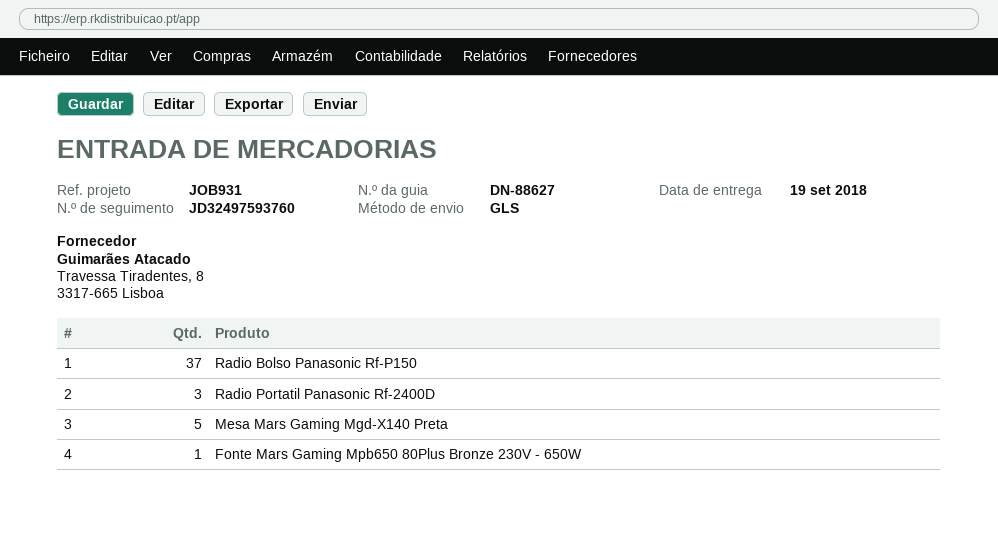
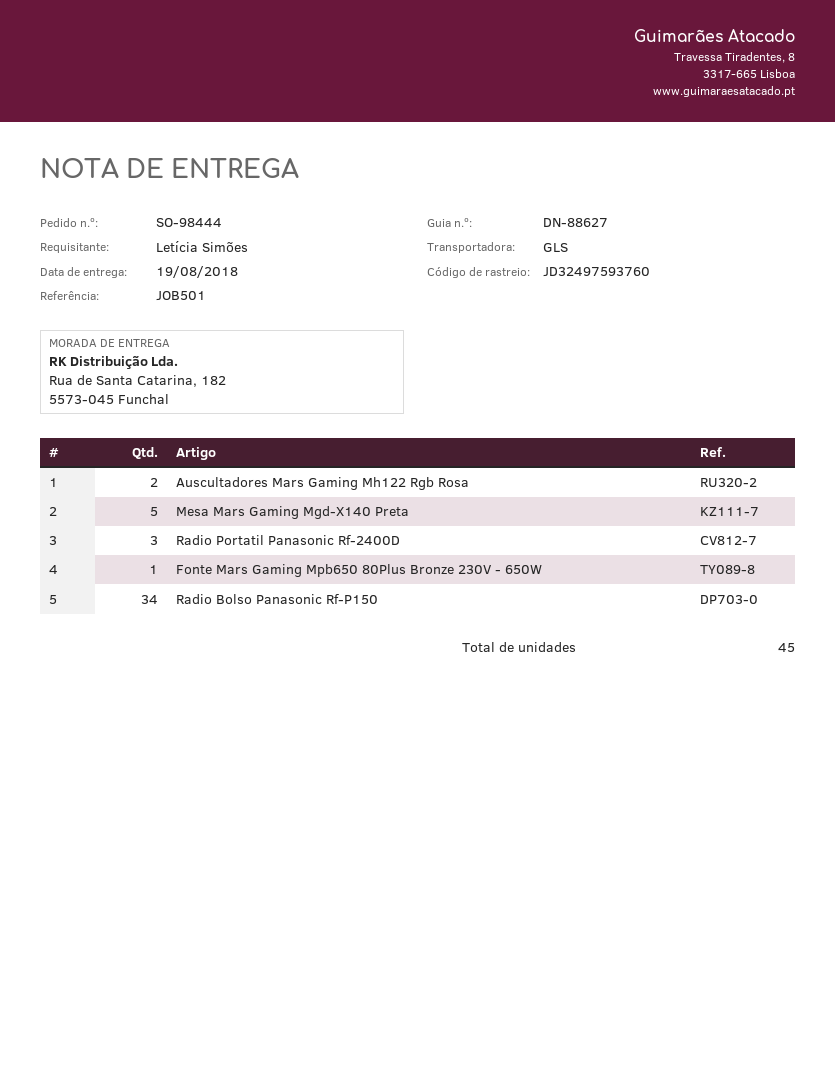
delivery date: 2018-09-19 -> 2018-08-19
reference: JOB931 -> JOB501
Radio Bolso Panasonic Rf-P150: 37 -> 34
Auscultadores Mars Gaming Mh122 Rgb Rosa: none -> 2

